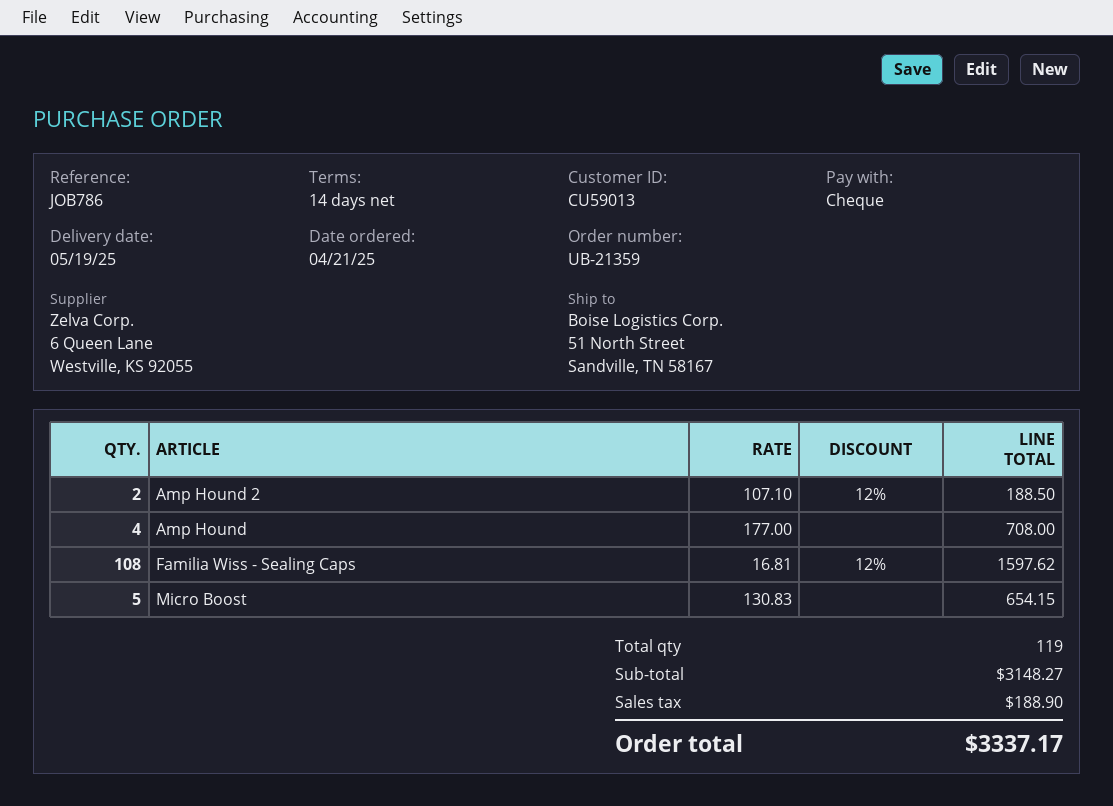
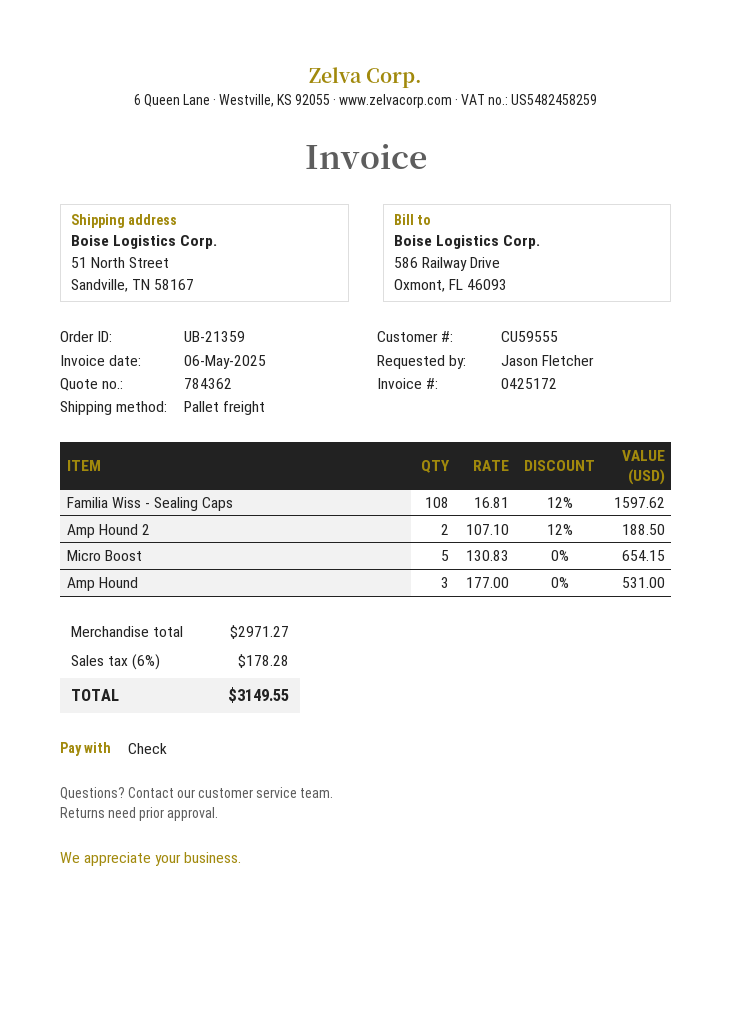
customer number: CU59013 -> CU59555
Amp Hound: 4 x 177.00 = 708.00 -> 3 x 177.00 = 531.00
subtotal: 3148.27 -> 2971.27
tax: 188.90 -> 178.28
total: 3337.17 -> 3149.55

